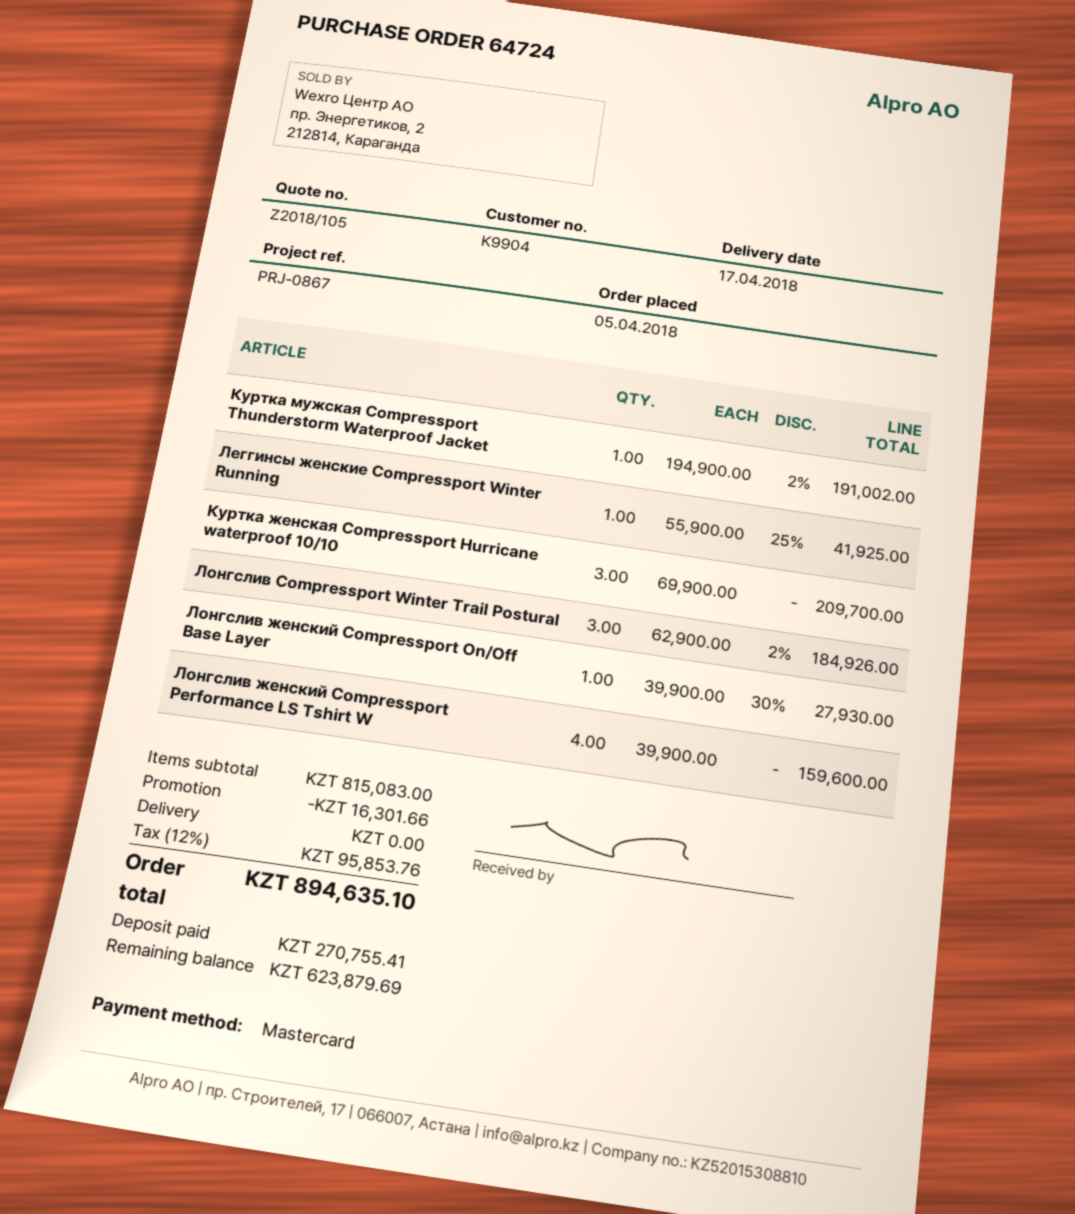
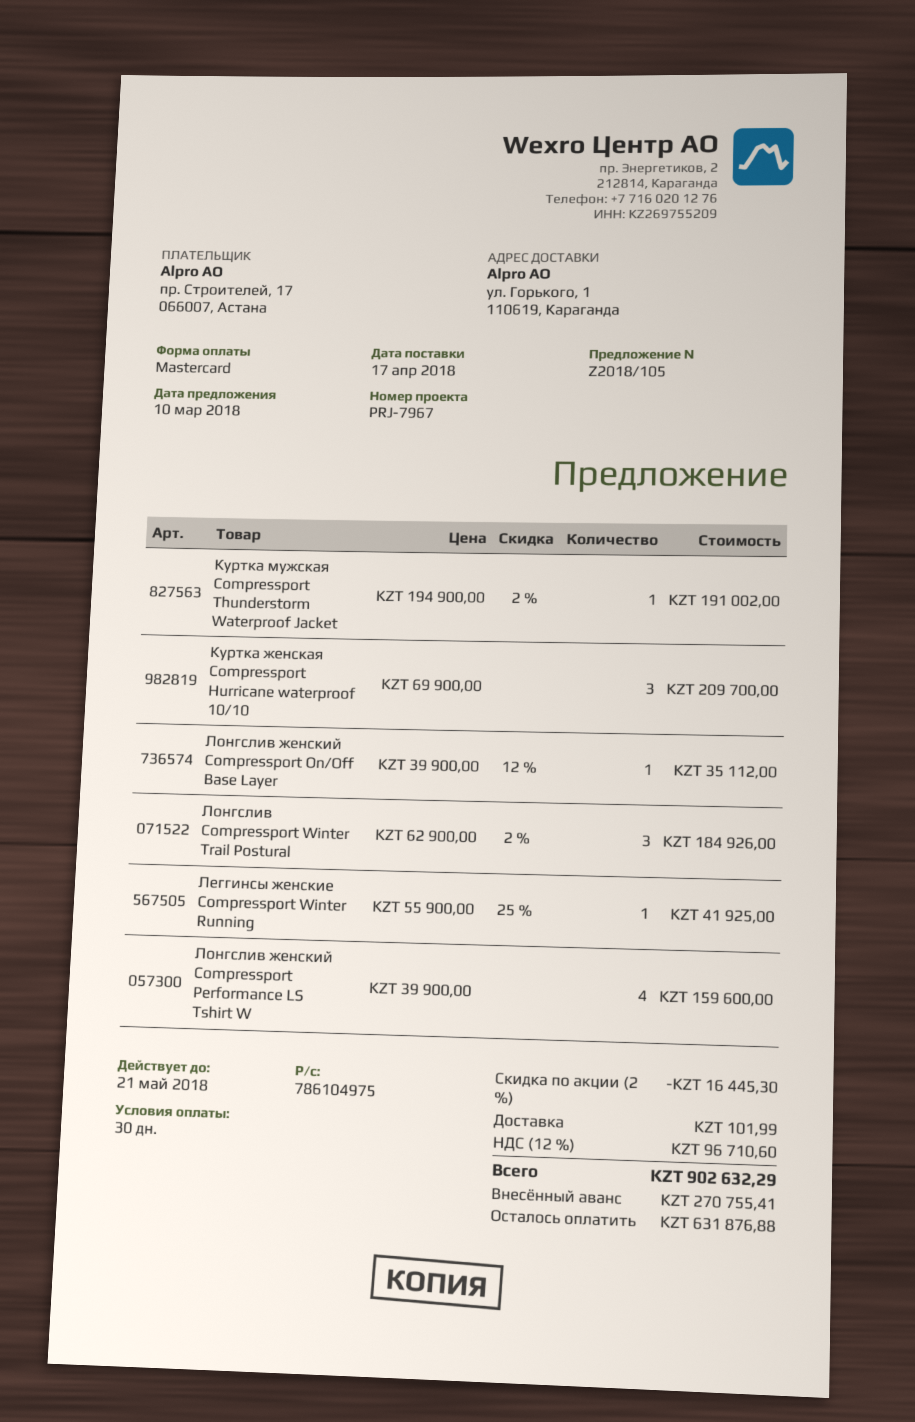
reference: PRJ-0867 -> PRJ-7967
Лонгслив женский Compressport On/Off Base Layer: 1 x 39900.00 - 30% = 27930.00 -> 1 x 39900.00 - 12% = 35112.00
discount: 16301.66 -> 16445.30
shipping: 0.00 -> 101.99
tax: 12% = 95853.76 -> 12% = 96710.60
total: 894635.10 -> 902632.29
balance: 623879.69 -> 631876.88

